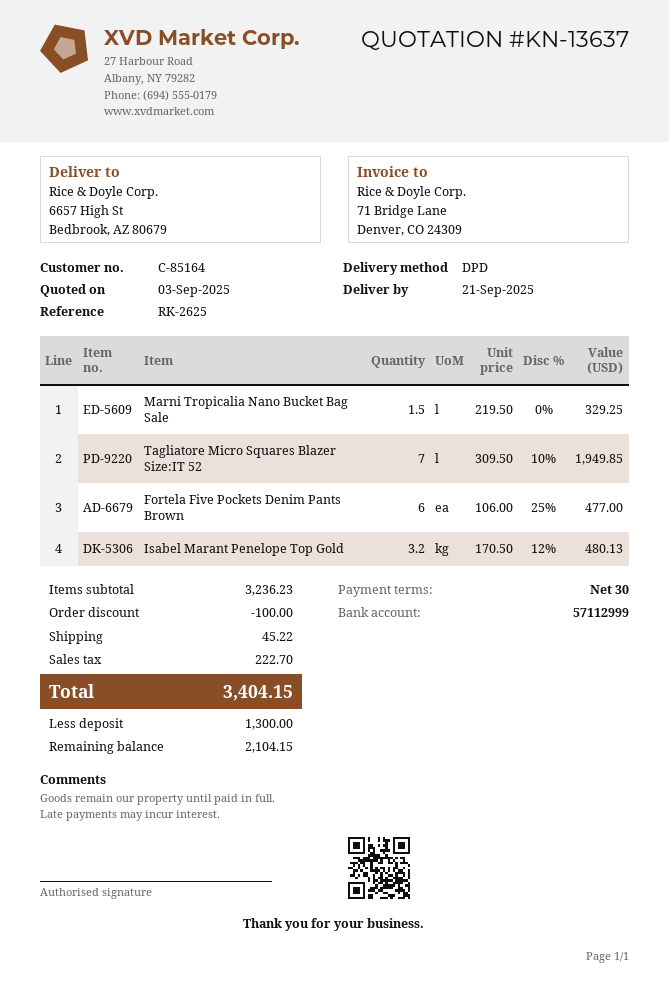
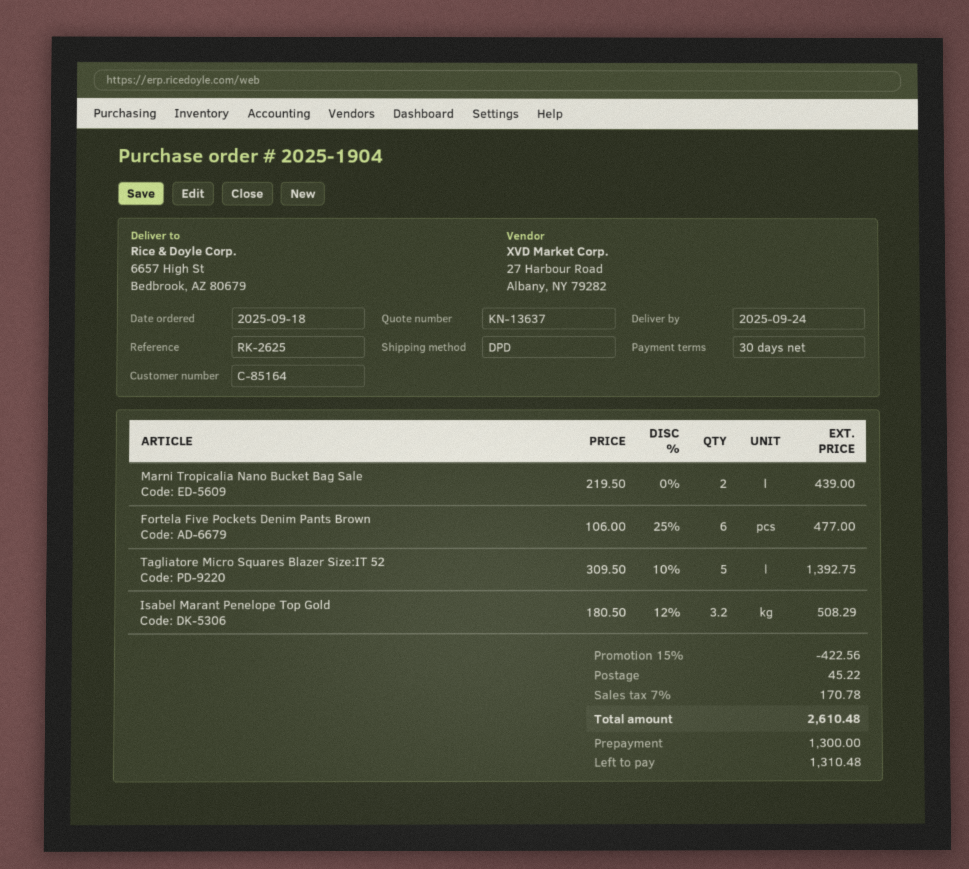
delivery date: 2025-09-21 -> 2025-09-24
Marni Tropicalia Nano Bucket Bag Sale: 1.5 x 219.50 = 329.25 -> 2 x 219.50 = 439.00
Tagliatore Micro Squares Blazer Size:IT 52: 7 x 309.50 - 10% = 1949.85 -> 5 x 309.50 - 10% = 1392.75
Isabel Marant Penelope Top Gold: 3.2 x 170.50 - 12% = 480.13 -> 3.2 x 180.50 - 12% = 508.29
discount: 100.00 -> 422.56
tax: 222.70 -> 170.78
total: 3404.15 -> 2610.48
balance: 2104.15 -> 1310.48

